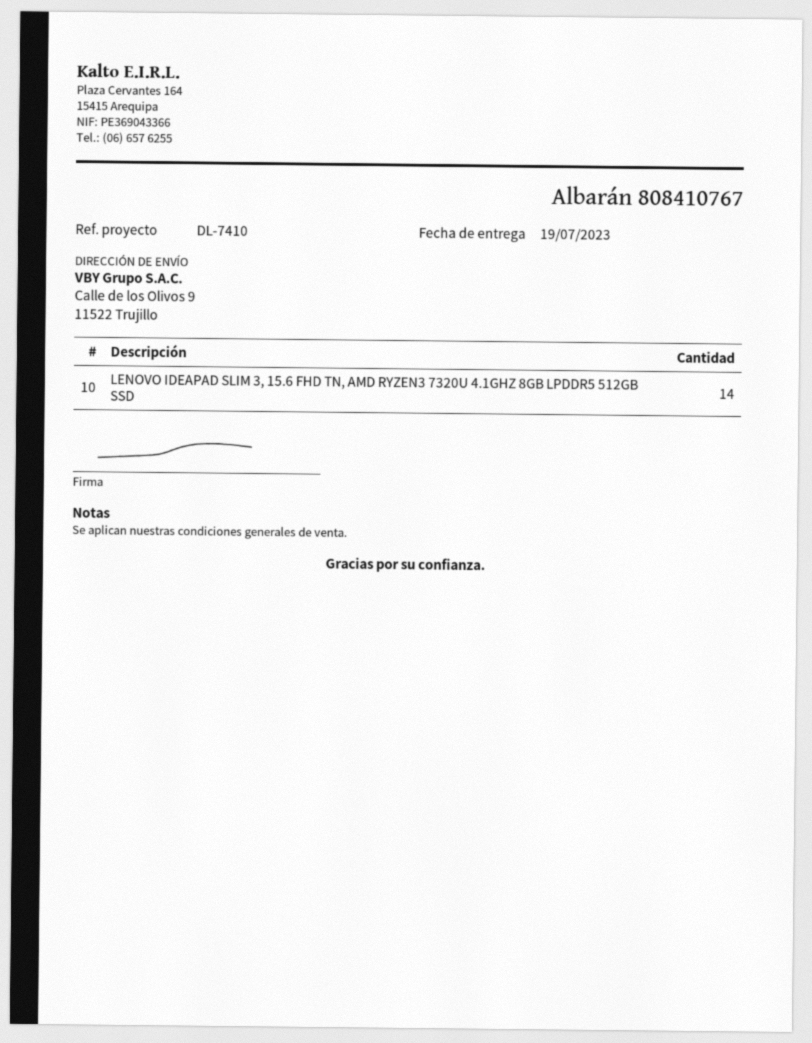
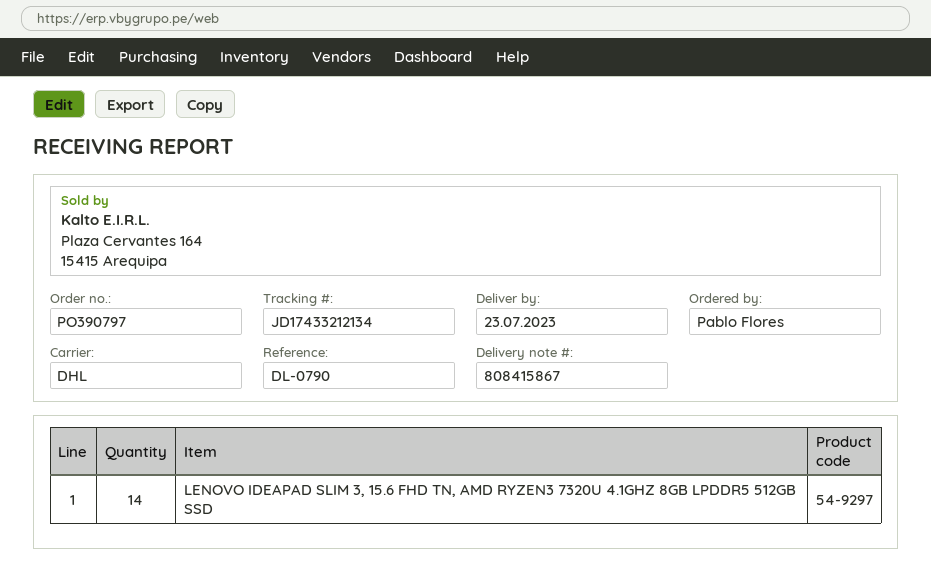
delivery note number: 808410767 -> 808415867
delivery date: 2023-07-19 -> 2023-07-23
reference: DL-7410 -> DL-0790

